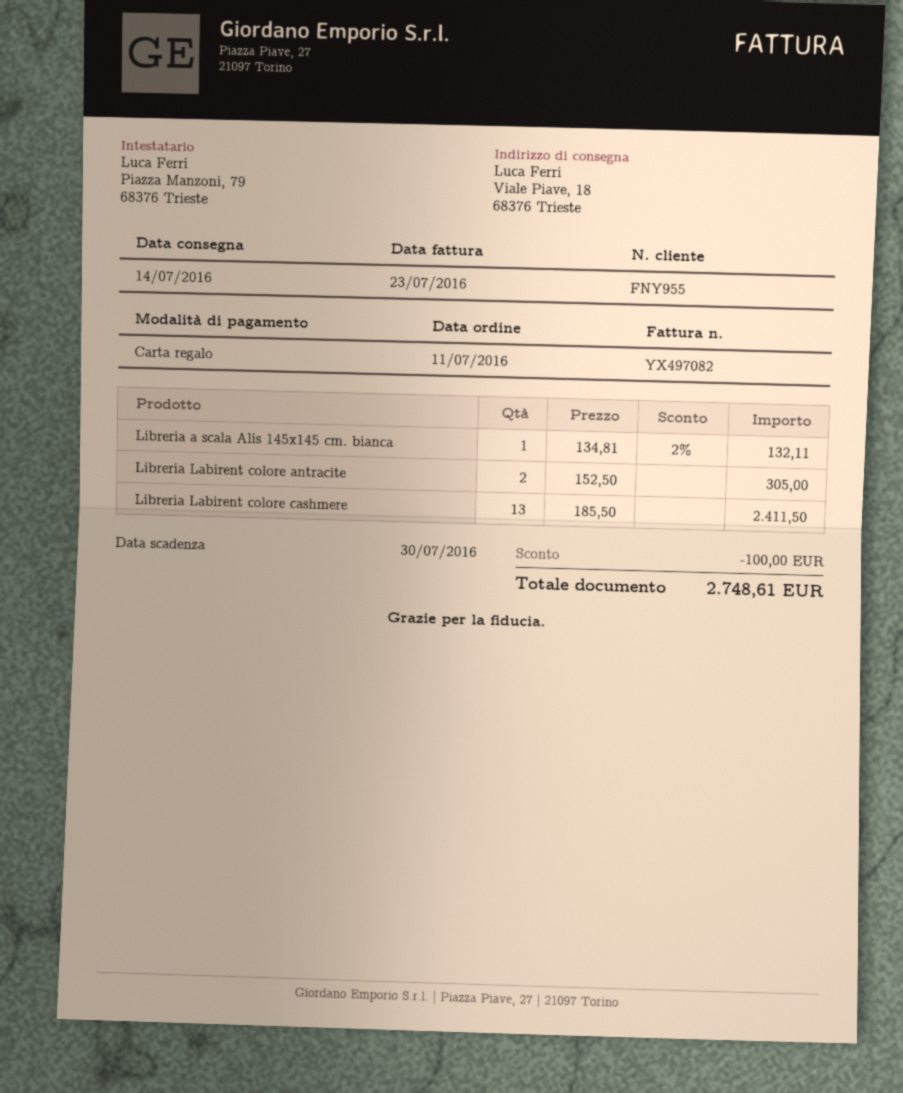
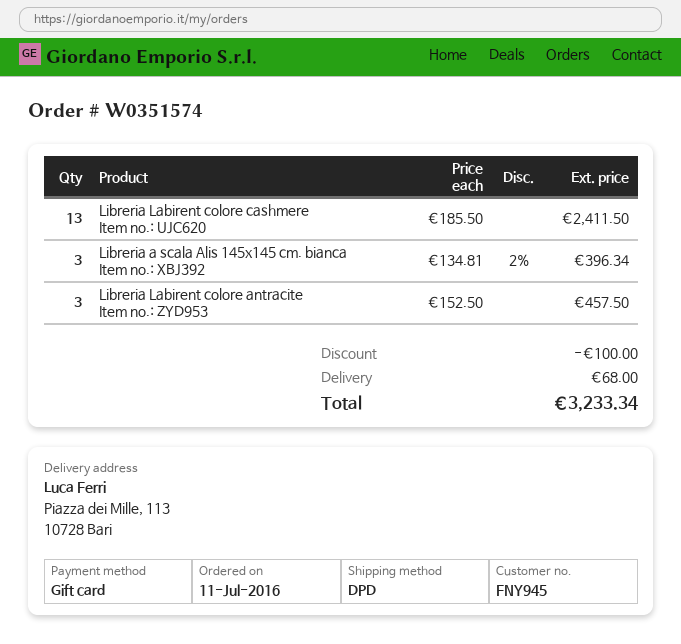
customer number: FNY955 -> FNY945
ship to: Viale Piave, 18, 68376 Trieste -> Piazza dei Mille, 113, 10728 Bari
Libreria a scala Alis 145x145 cm. bianca: 1 x 134.81 - 2% = 132.11 -> 3 x 134.81 - 2% = 396.34
Libreria Labirent colore antracite: 2 x 152.50 = 305.00 -> 3 x 152.50 = 457.50
shipping: none -> 68.00
total: 2748.61 -> 3233.34

